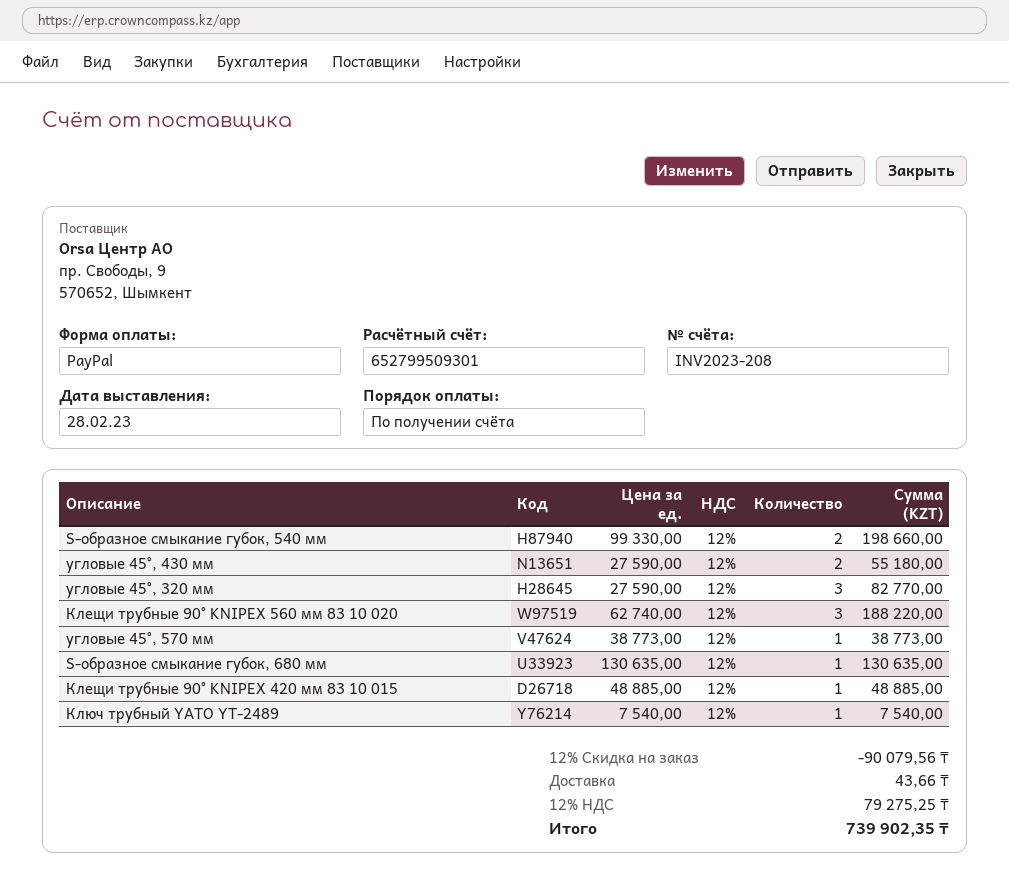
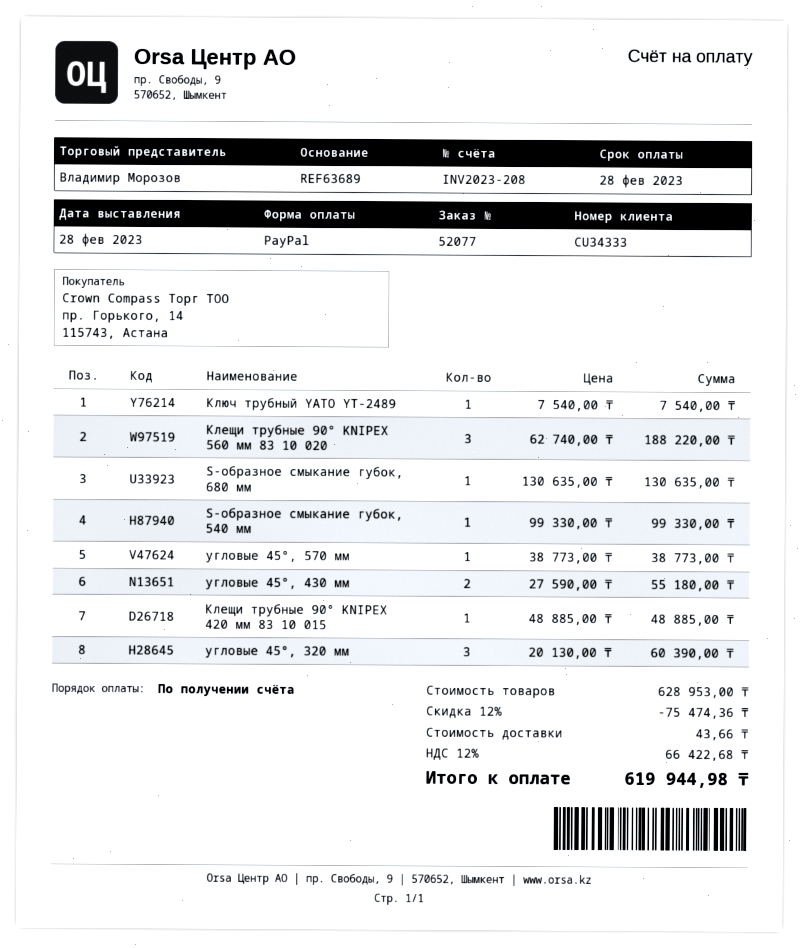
S-образное смыкание губок, 540 мм: 2 x 99330.00 = 198660.00 -> 1 x 99330.00 = 99330.00
угловые 45°, 320 мм: 3 x 27590.00 = 82770.00 -> 3 x 20130.00 = 60390.00
discount: 12% = 90079.56 -> 12% = 75474.36
tax: 12% = 79275.25 -> 12% = 66422.68
total: 739902.35 -> 619944.98

